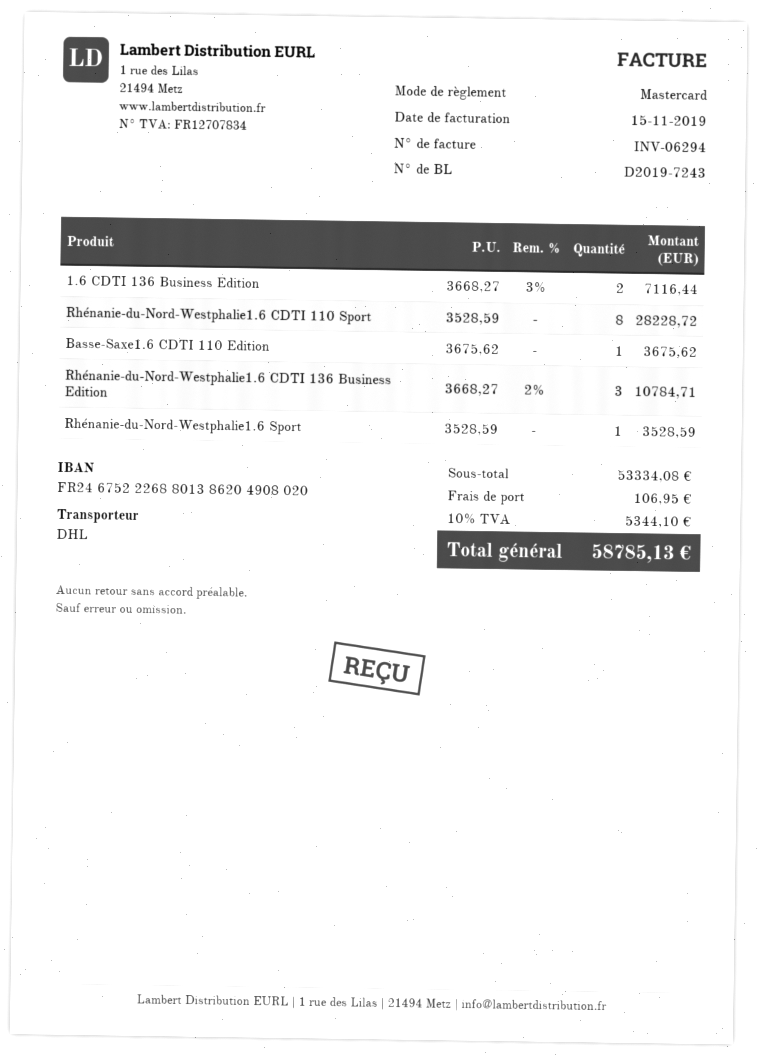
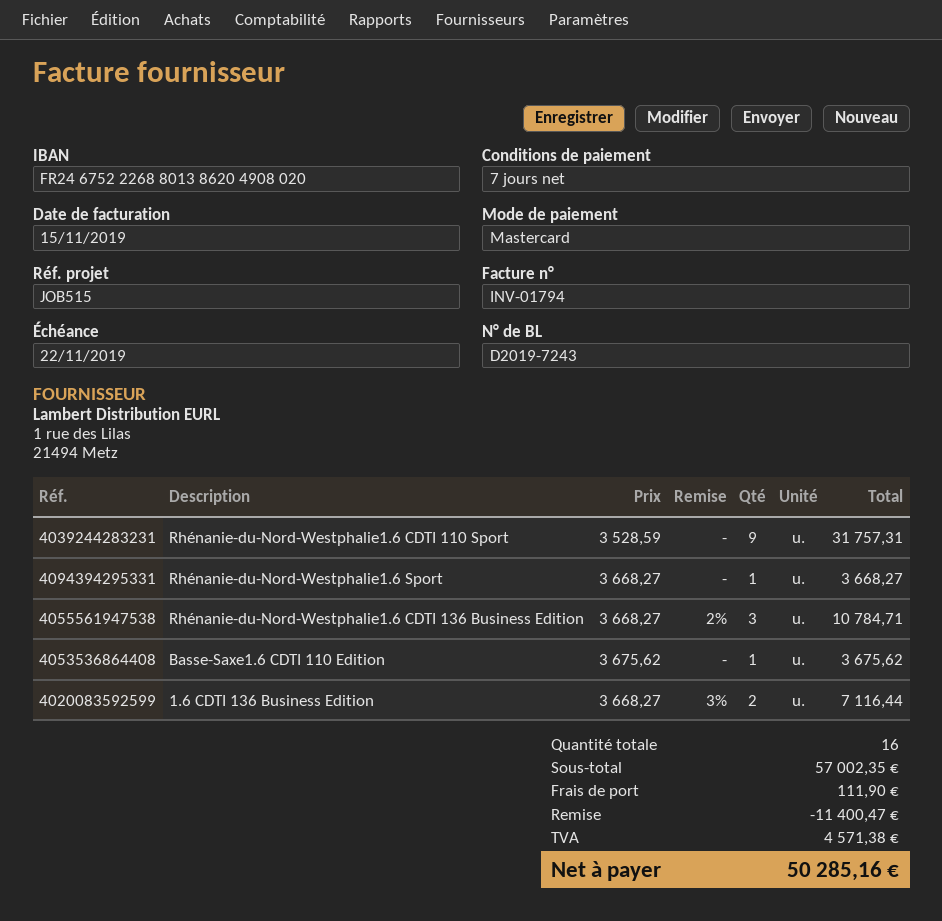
invoice number: INV-06294 -> INV-01794
Rhénanie-du-Nord-Westphalie1.6 CDTI 110 Sport: 8 x 3528.59 = 28228.72 -> 9 x 3528.59 = 31757.31
Rhénanie-du-Nord-Westphalie1.6 Sport: 1 x 3528.59 = 3528.59 -> 1 x 3668.27 = 3668.27
subtotal: 53334.08 -> 57002.35
discount: none -> 11400.47
shipping: 106.95 -> 111.90
tax: 5344.10 -> 4571.38
total: 58785.13 -> 50285.16

